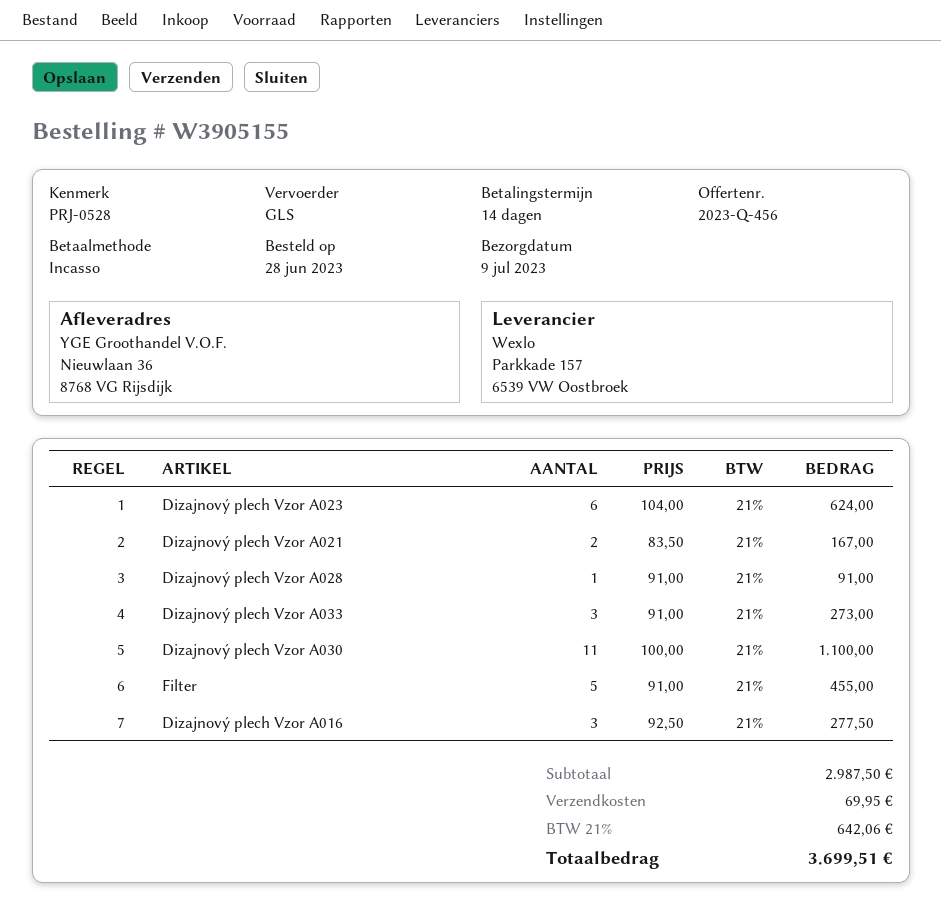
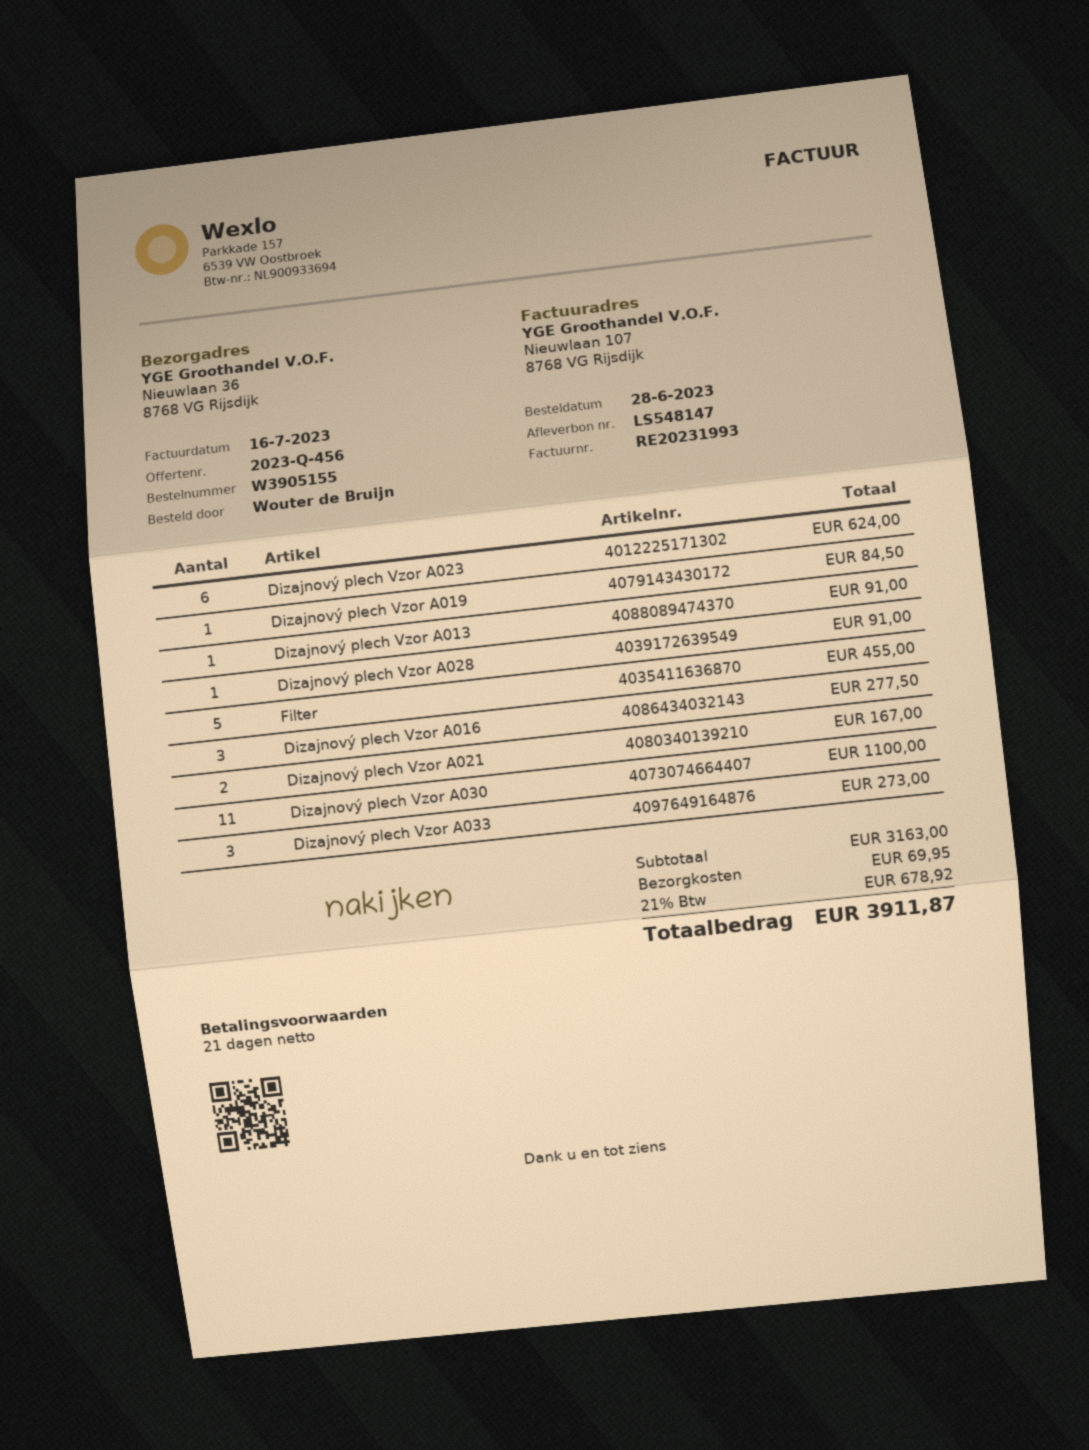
payment terms: 14 days -> 21 days
Dizajnový plech Vzor A019: none -> 1 for 84.50
Dizajnový plech Vzor A013: none -> 1 for 91.00
subtotal: 2987.50 -> 3163.00
tax: 21% = 642.06 -> 21% = 678.92
total: 3699.51 -> 3911.87

